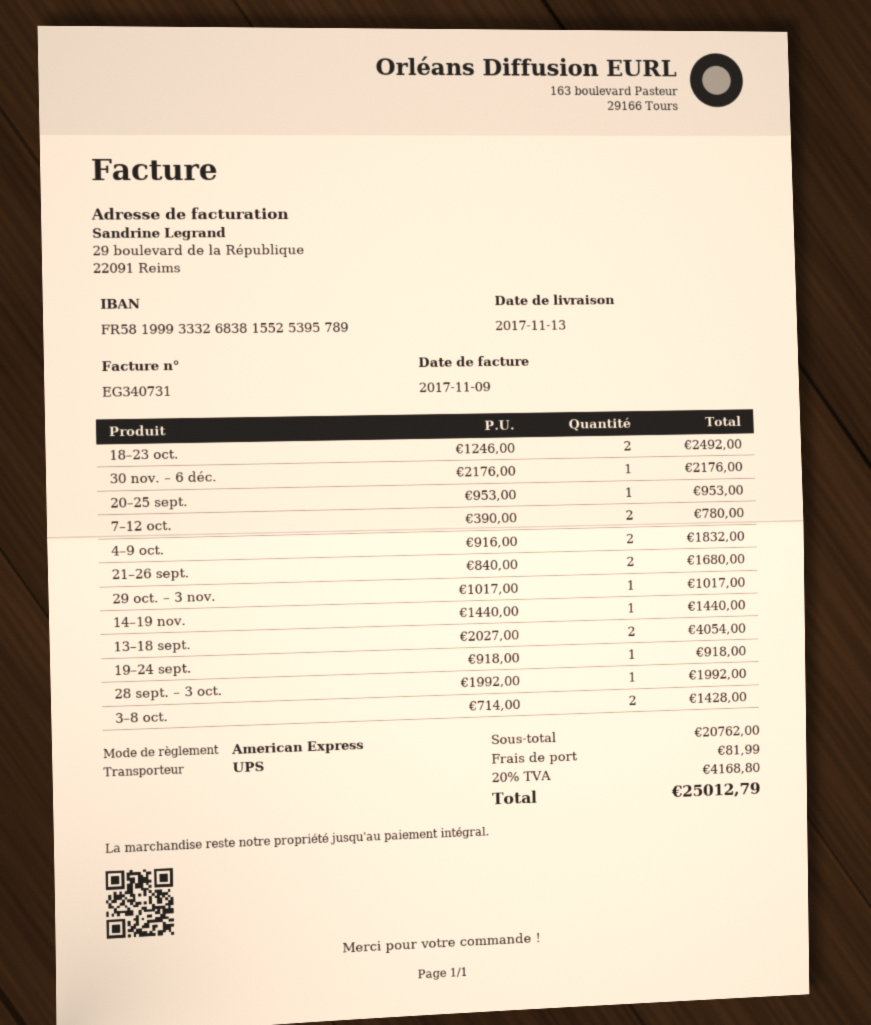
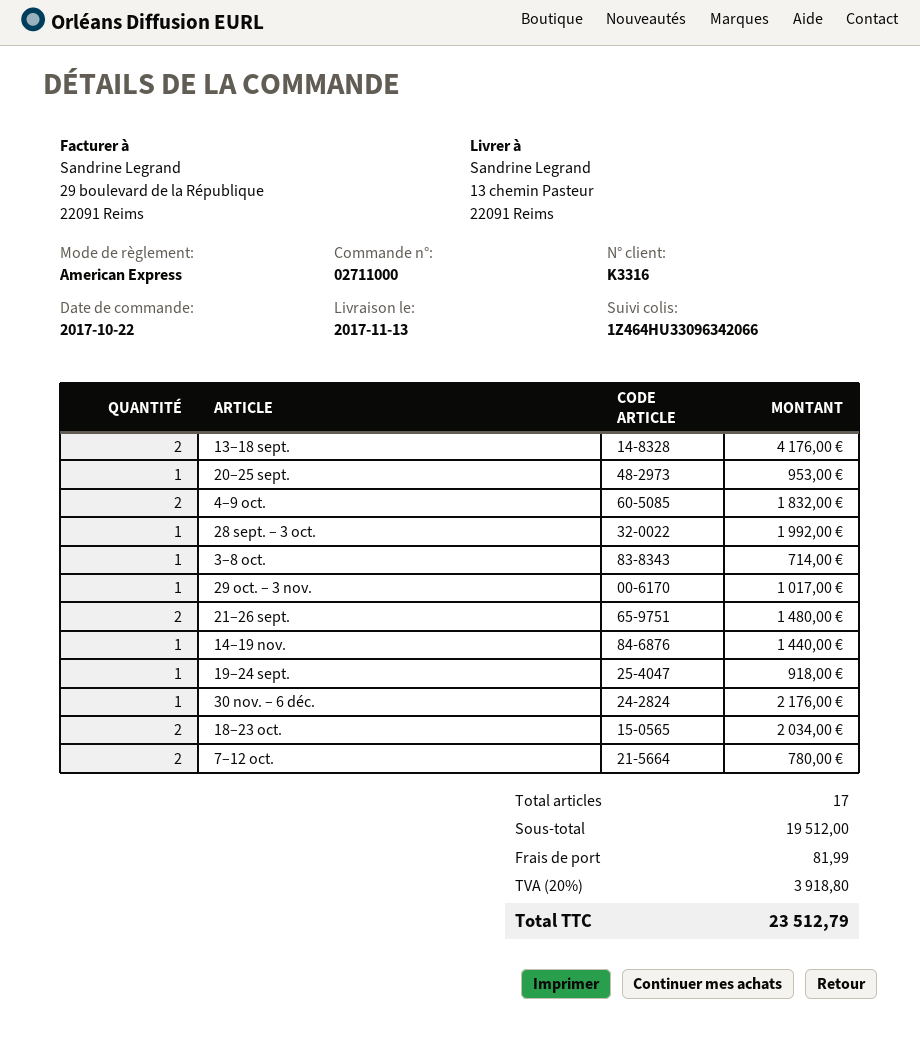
18–23 oct.: 2 for 2492.00 -> 2 for 2034.00
21–26 sept.: 2 for 1680.00 -> 2 for 1480.00
13–18 sept.: 2 for 4054.00 -> 2 for 4176.00
3–8 oct.: 2 for 1428.00 -> 1 for 714.00
subtotal: 20762.00 -> 19512.00
tax: 20% = 4168.80 -> 20% = 3918.80
total: 25012.79 -> 23512.79

